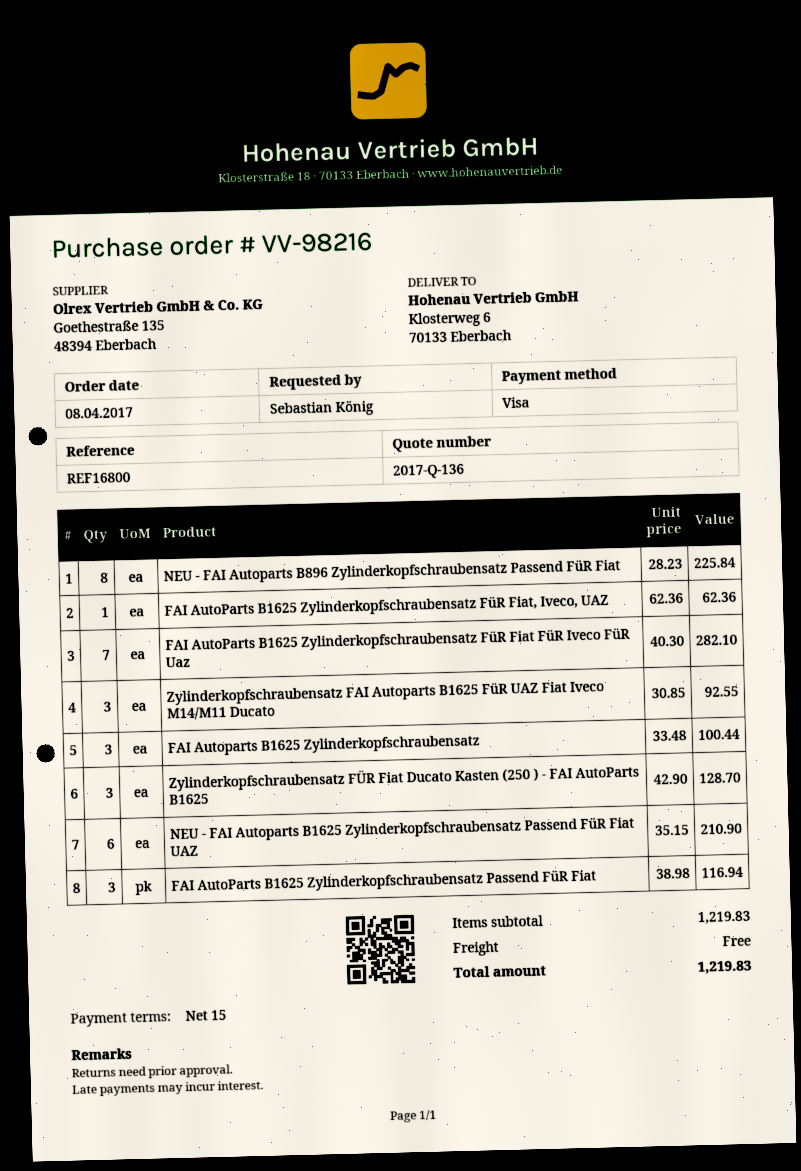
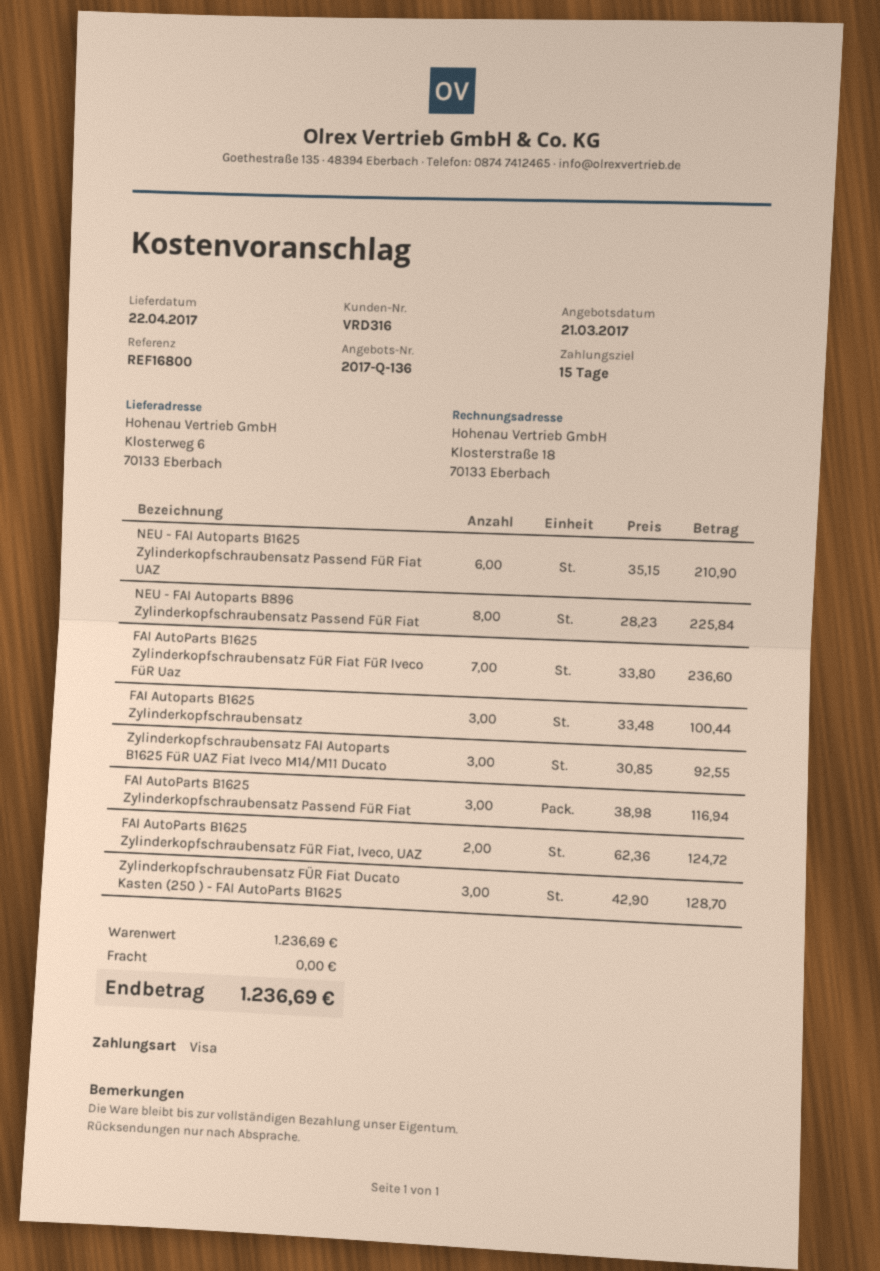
FAI AutoParts B1625 Zylinderkopfschraubensatz FüR Fiat, Iveco, UAZ: 1 x 62.36 = 62.36 -> 2 x 62.36 = 124.72
FAI AutoParts B1625 Zylinderkopfschraubensatz FüR Fiat FüR Iveco FüR Uaz: 7 x 40.30 = 282.10 -> 7 x 33.80 = 236.60
subtotal: 1219.83 -> 1236.69
total: 1219.83 -> 1236.69

